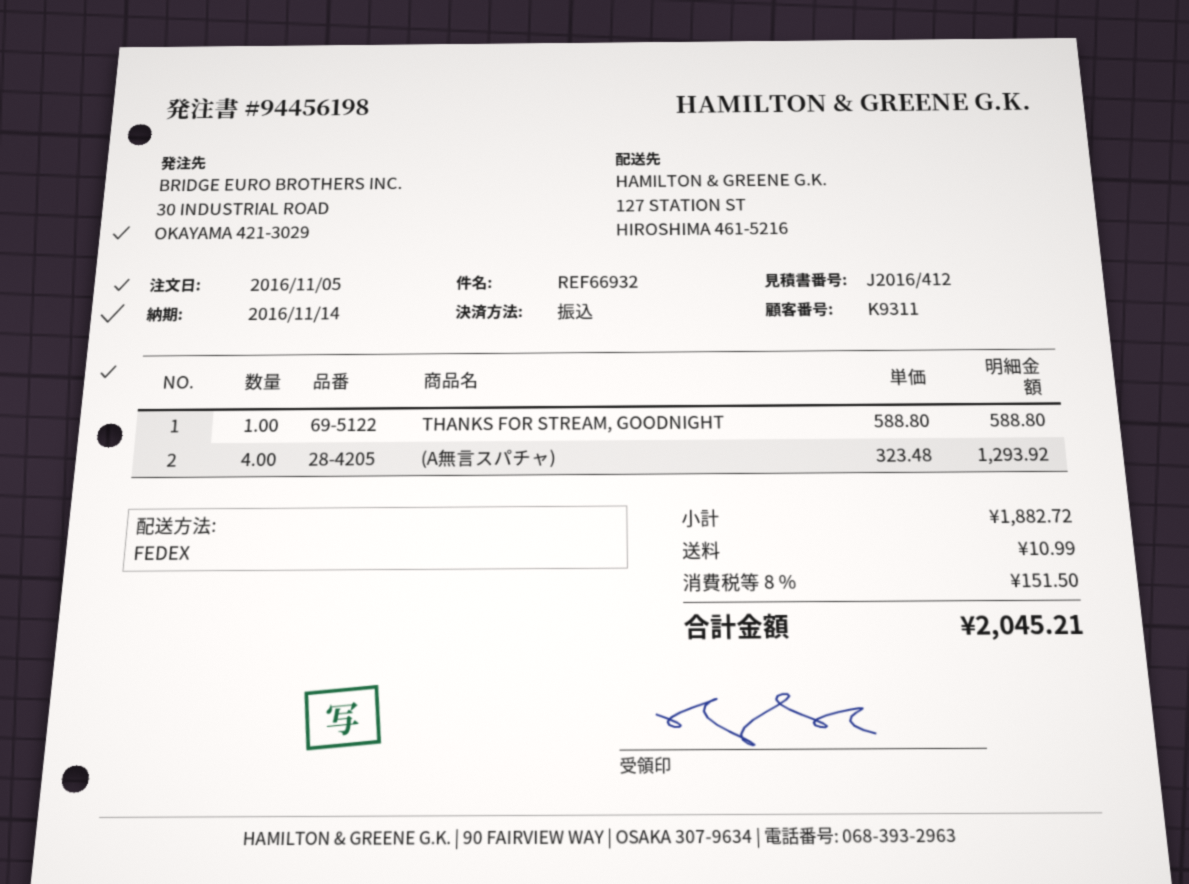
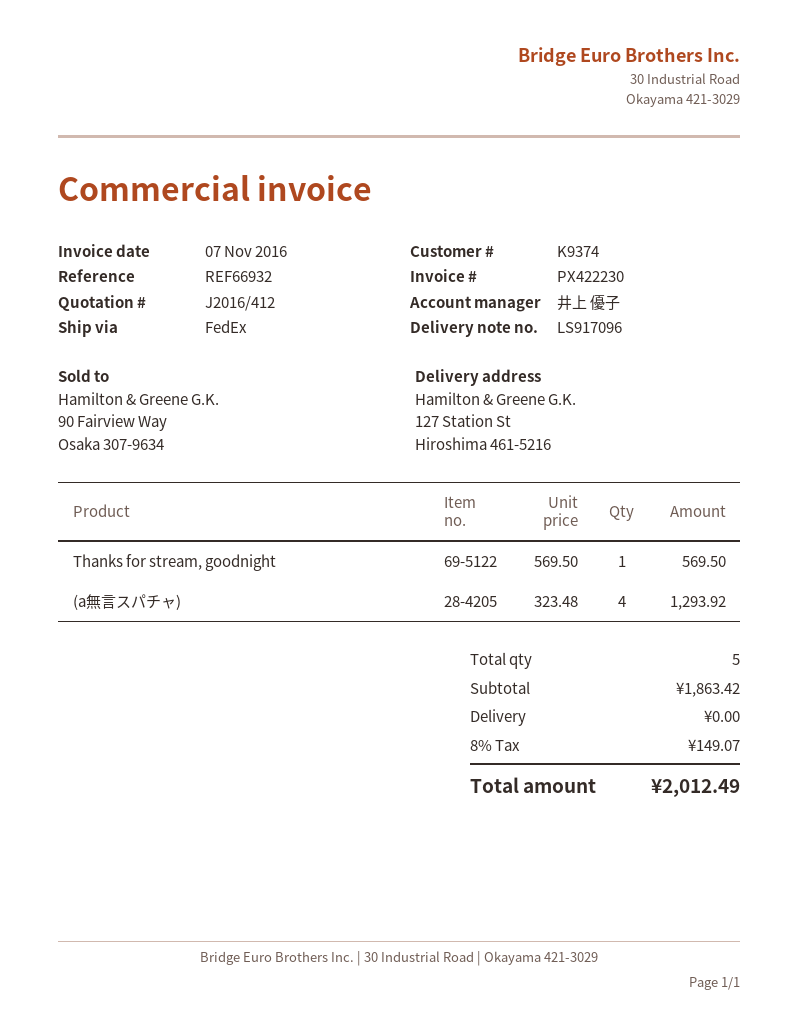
customer number: K9311 -> K9374
THANKS FOR STREAM, GOODNIGHT: 1 x 588.80 = 588.80 -> 1 x 569.50 = 569.50
subtotal: 1882.72 -> 1863.42
shipping: 10.99 -> 0.00
tax: 8% = 151.50 -> 8% = 149.07
total: 2045.21 -> 2012.49

